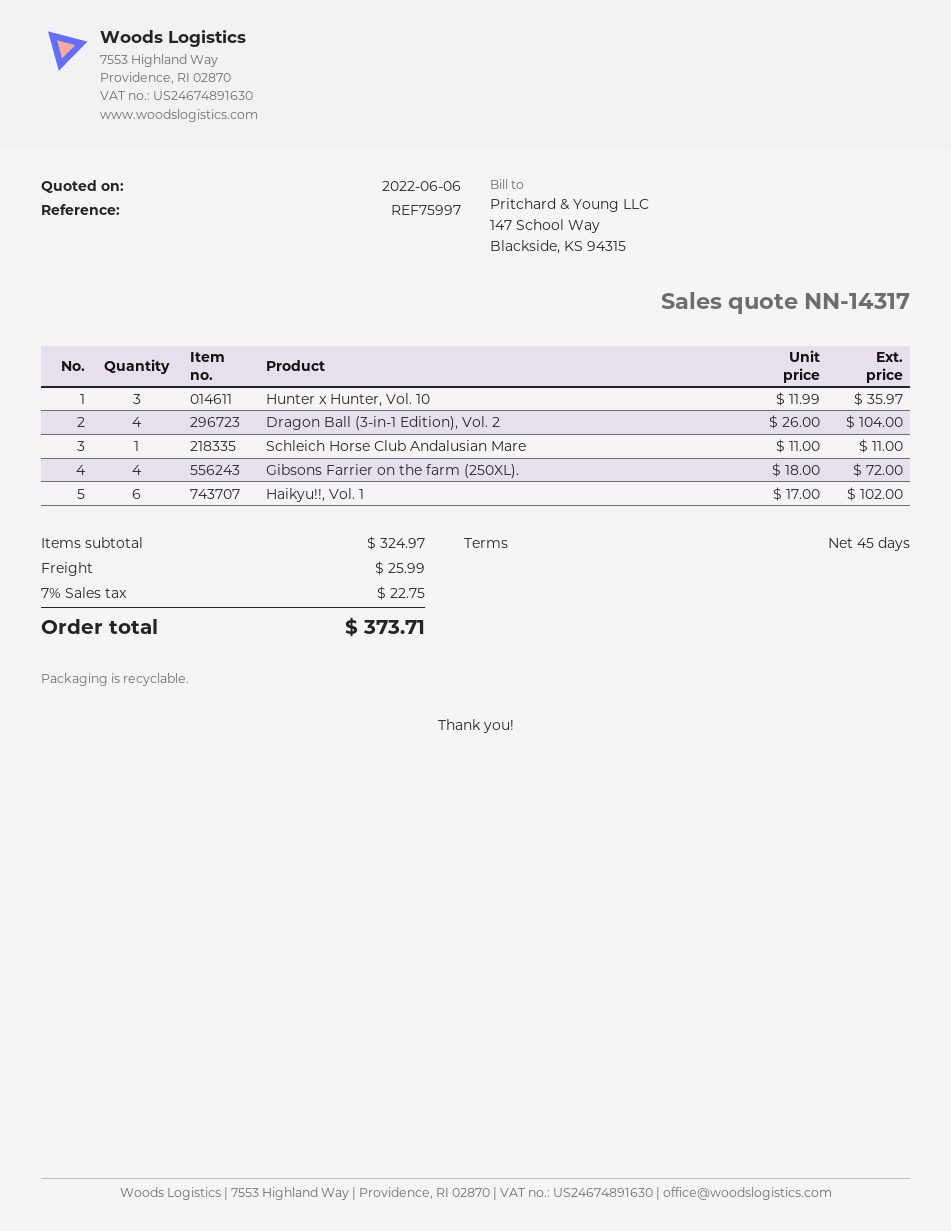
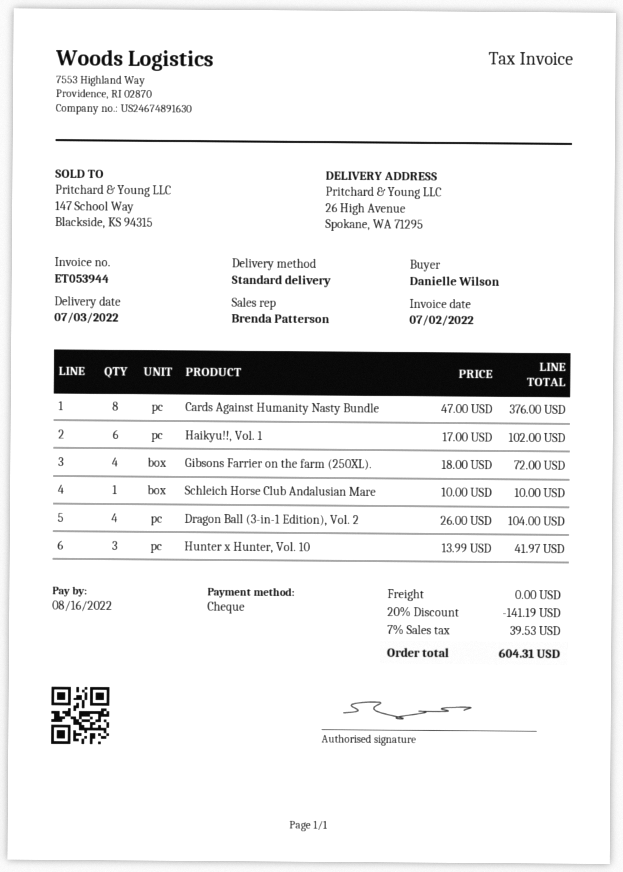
Hunter x Hunter, Vol. 10: 3 x 11.99 = 35.97 -> 3 x 13.99 = 41.97
Schleich Horse Club Andalusian Mare: 1 x 11.00 = 11.00 -> 1 x 10.00 = 10.00
Cards Against Humanity Nasty Bundle: none -> 8 x 47.00 = 376.00
discount: none -> 20% = 141.19
shipping: 25.99 -> 0.00
tax: 7% = 22.75 -> 7% = 39.53
total: 373.71 -> 604.31

